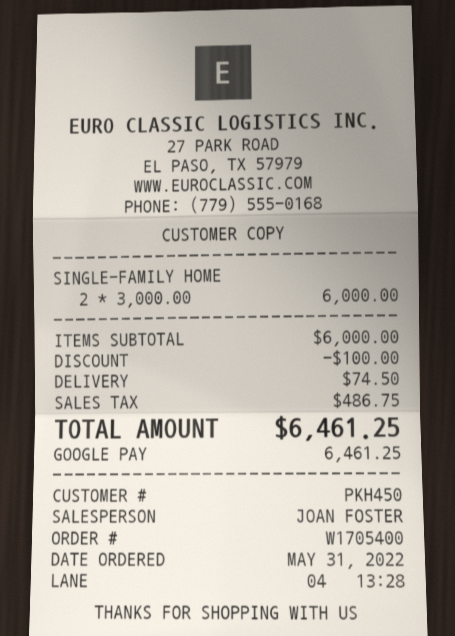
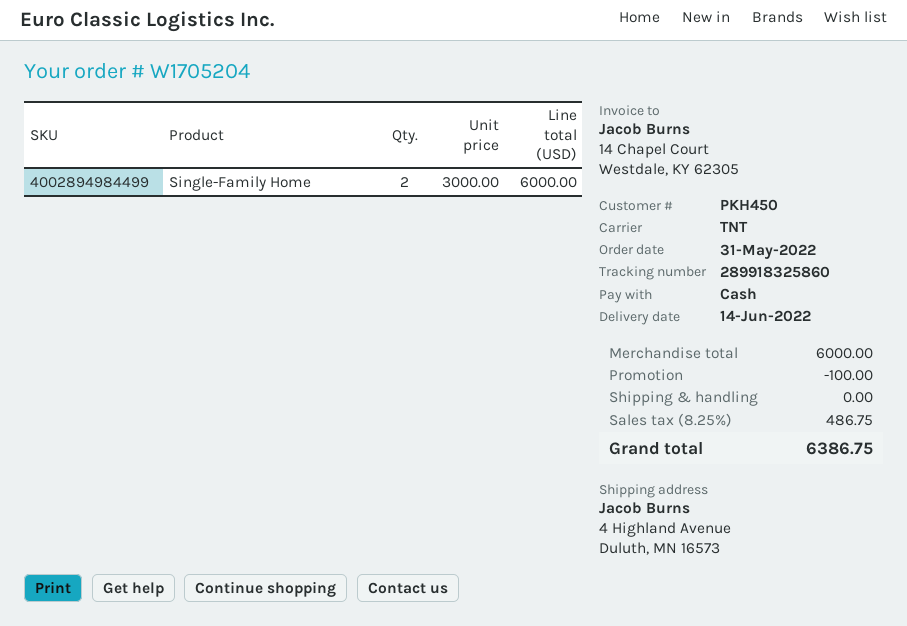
order number: W1705400 -> W1705204
payment method: Google Pay -> cash
shipping: 74.50 -> 0.00
total: 6461.25 -> 6386.75

